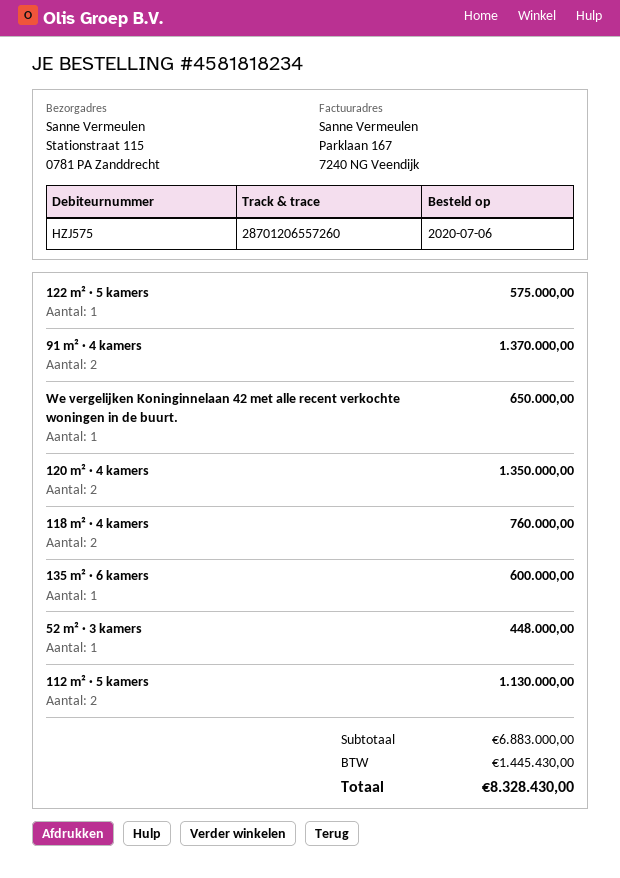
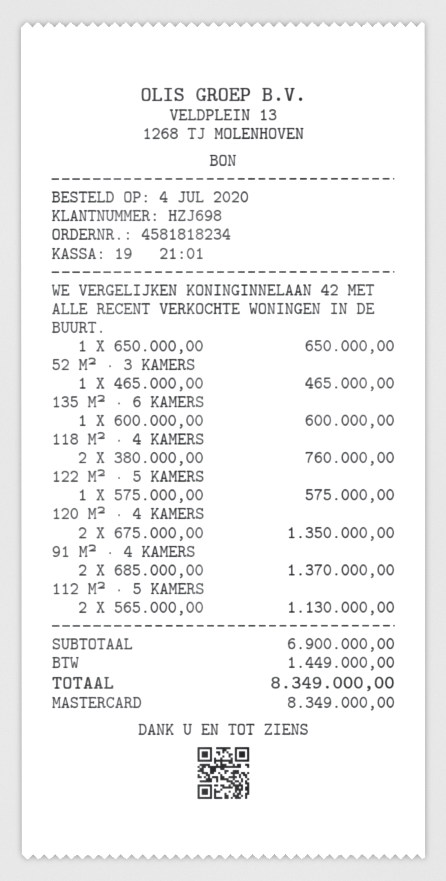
order date: 2020-07-06 -> 2020-07-04
customer number: HZJ575 -> HZJ698
52 m² · 3 kamers: 1 for 448000.00 -> 1 for 465000.00
subtotal: 6883000.00 -> 6900000.00
tax: 1445430.00 -> 1449000.00
total: 8328430.00 -> 8349000.00

